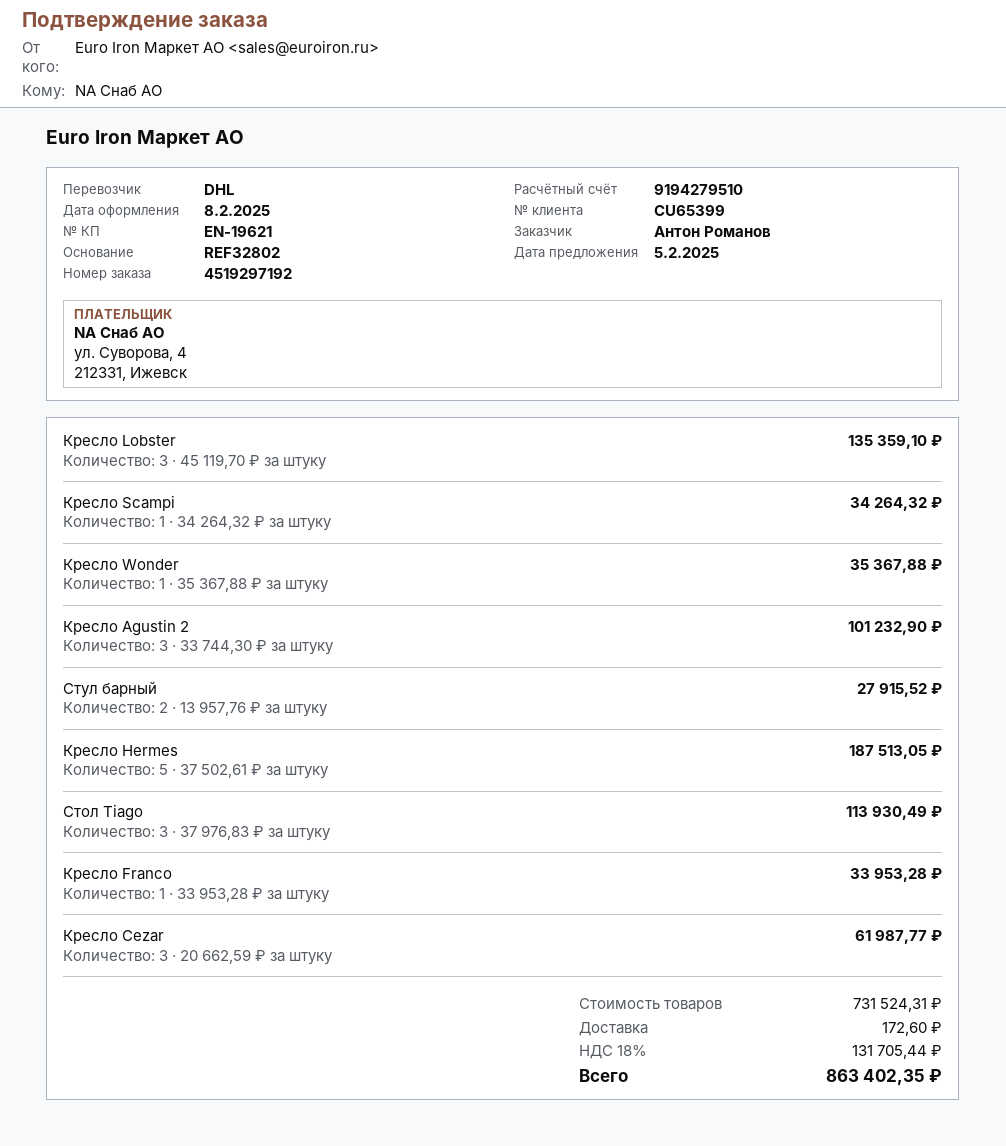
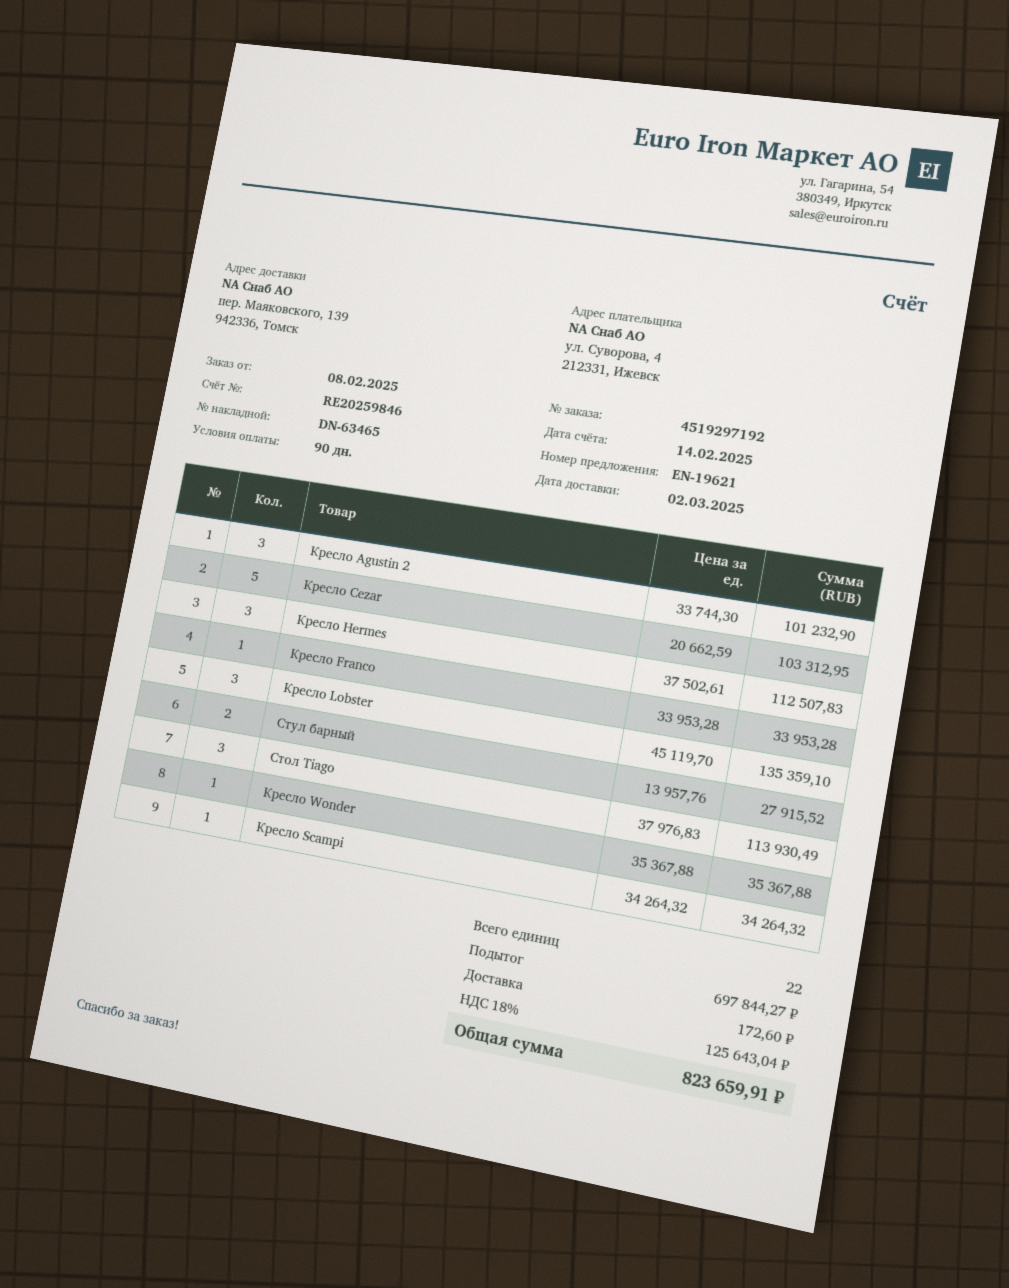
Кресло Hermes: 5 x 37502.61 = 187513.05 -> 3 x 37502.61 = 112507.83
Кресло Cezar: 3 x 20662.59 = 61987.77 -> 5 x 20662.59 = 103312.95
subtotal: 731524.31 -> 697844.27
tax: 18% = 131705.44 -> 18% = 125643.04
total: 863402.35 -> 823659.91

